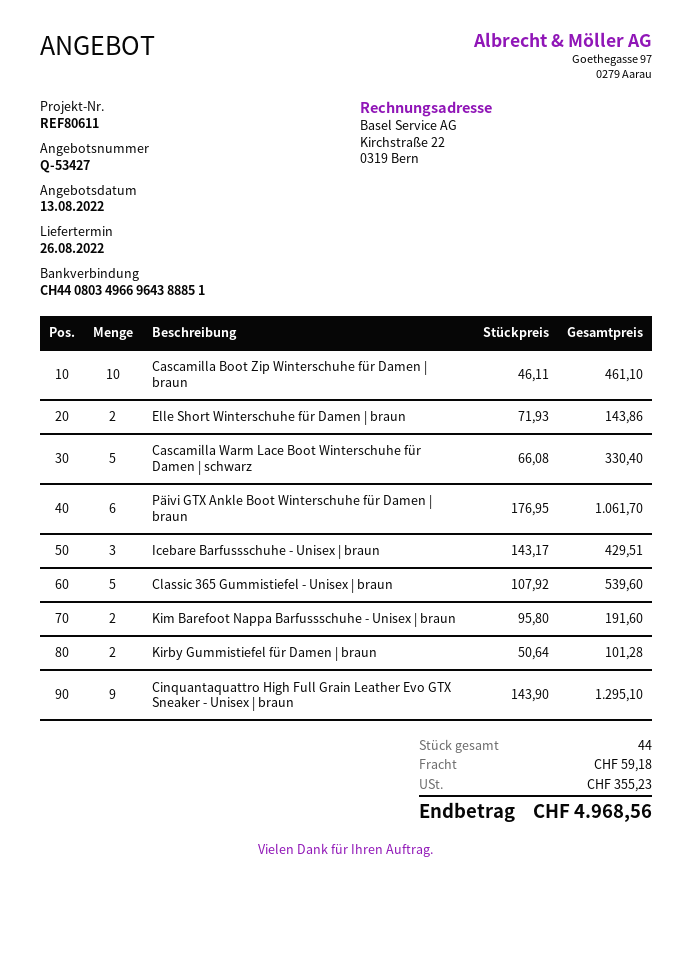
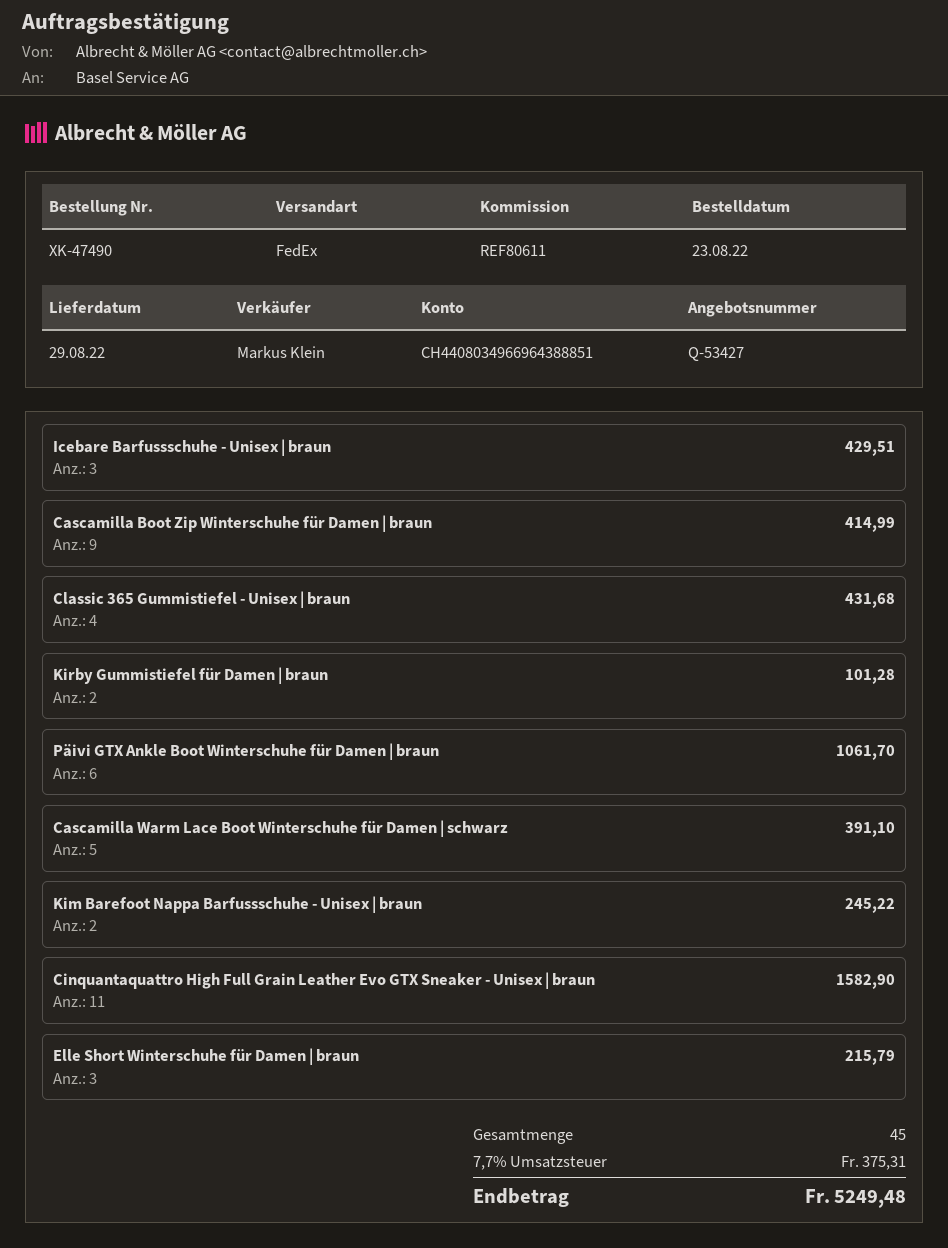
delivery date: 2022-08-26 -> 2022-08-29
Cascamilla Boot Zip Winterschuhe für Damen | braun: 10 for 461.10 -> 9 for 414.99
Elle Short Winterschuhe für Damen | braun: 2 for 143.86 -> 3 for 215.79
Cascamilla Warm Lace Boot Winterschuhe für Damen | schwarz: 5 for 330.40 -> 5 for 391.10
Classic 365 Gummistiefel - Unisex | braun: 5 for 539.60 -> 4 for 431.68
Kim Barefoot Nappa Barfussschuhe - Unisex | braun: 2 for 191.60 -> 2 for 245.22
Cinquantaquattro High Full Grain Leather Evo GTX Sneaker - Unisex | braun: 9 for 1295.10 -> 11 for 1582.90
total quantity: 44 -> 45
shipping: 59.18 -> none
tax: 355.23 -> 375.31
total: 4968.56 -> 5249.48

